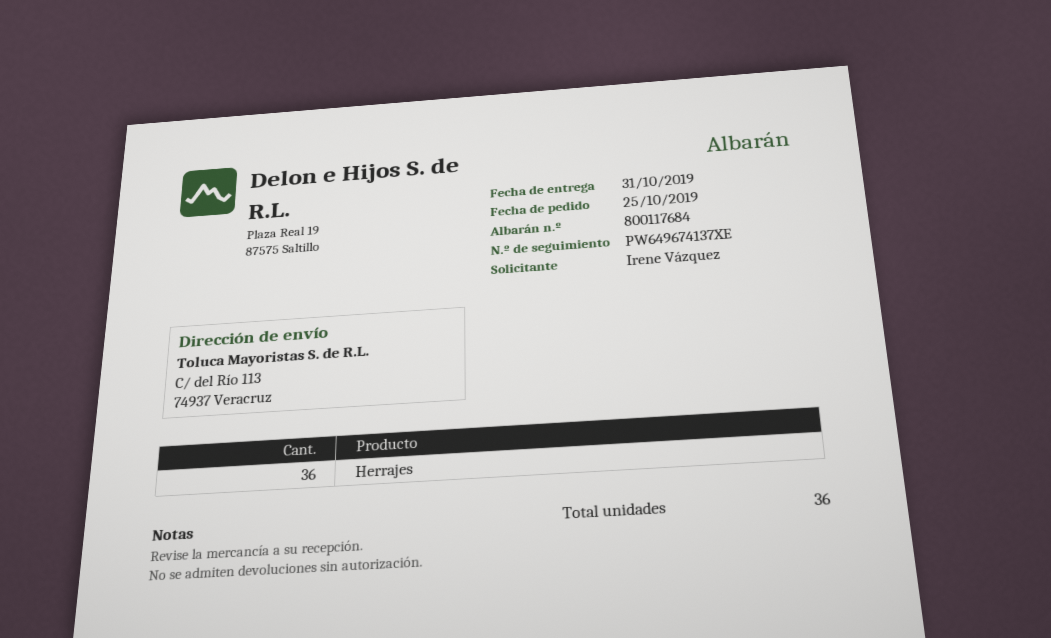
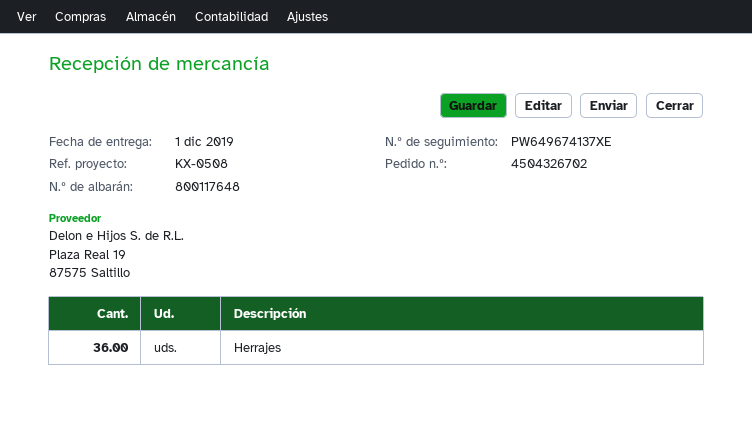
delivery note number: 800117684 -> 800117648
delivery date: 2019-10-31 -> 2019-12-01

